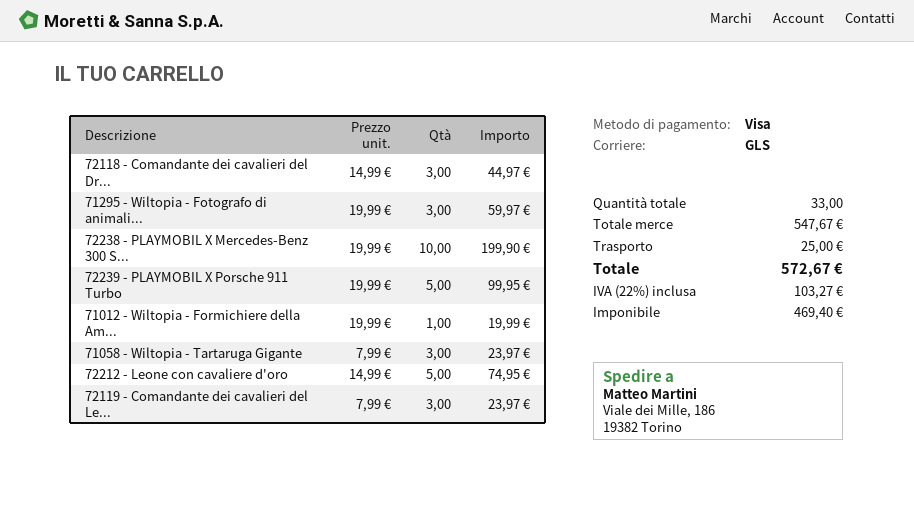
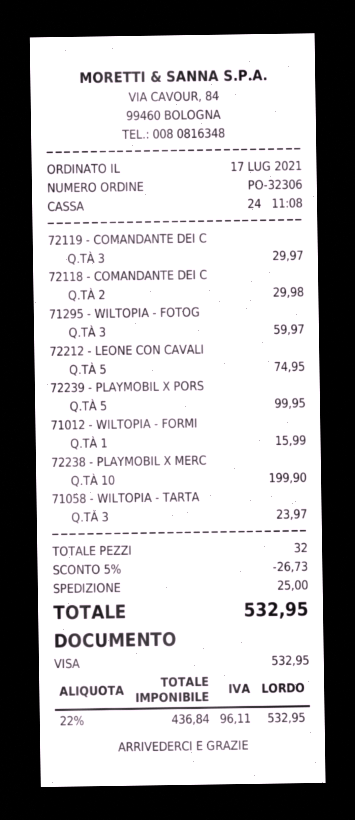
72118 - Comandante dei cavalieri del Dr...: 3 for 44.97 -> 2 for 29.98
71012 - Wiltopia - Formichiere della Am...: 1 for 19.99 -> 1 for 15.99
72119 - Comandante dei cavalieri del Le...: 3 for 23.97 -> 3 for 29.97
total quantity: 33 -> 32
discount: none -> 5% = 26.73
net: 469.40 -> 436.84
tax: 22% = 103.27 -> 22% = 96.11
total: 572.67 -> 532.95

